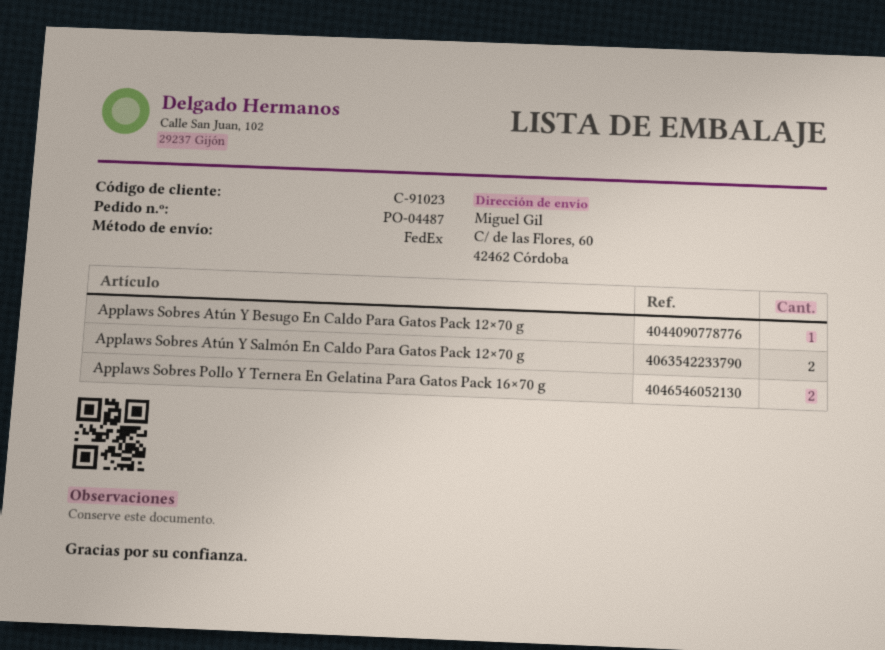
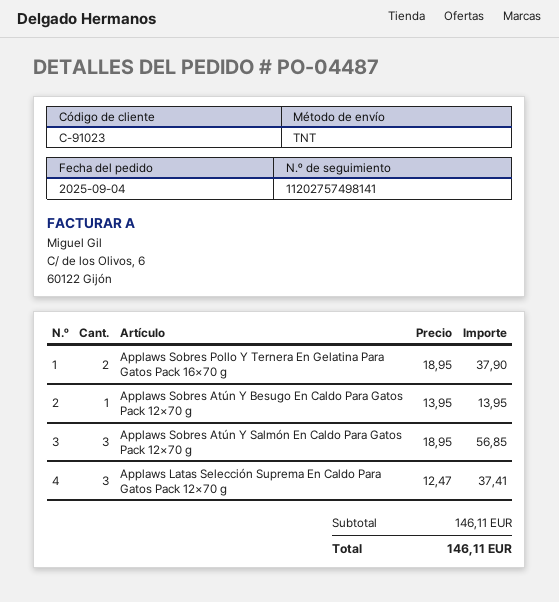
shipping method: FedEx -> TNT
Applaws Sobres Atún Y Salmón En Caldo Para Gatos Pack 12×70 g: 2 -> 3
Applaws Latas Selección Suprema En Caldo Para Gatos Pack 12×70 g: none -> 3

